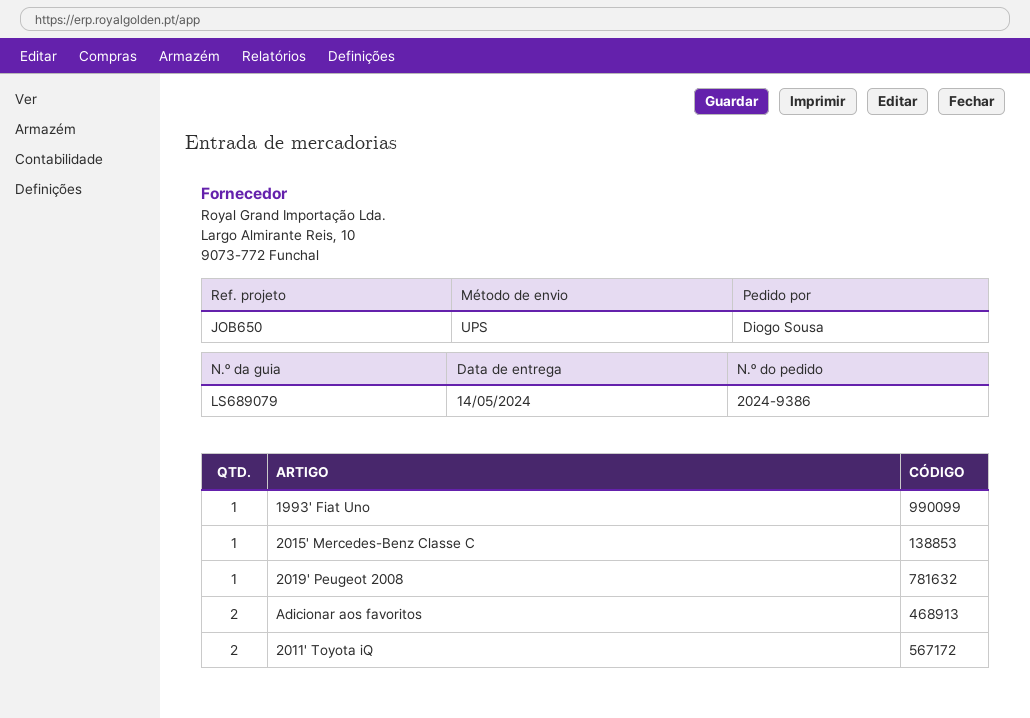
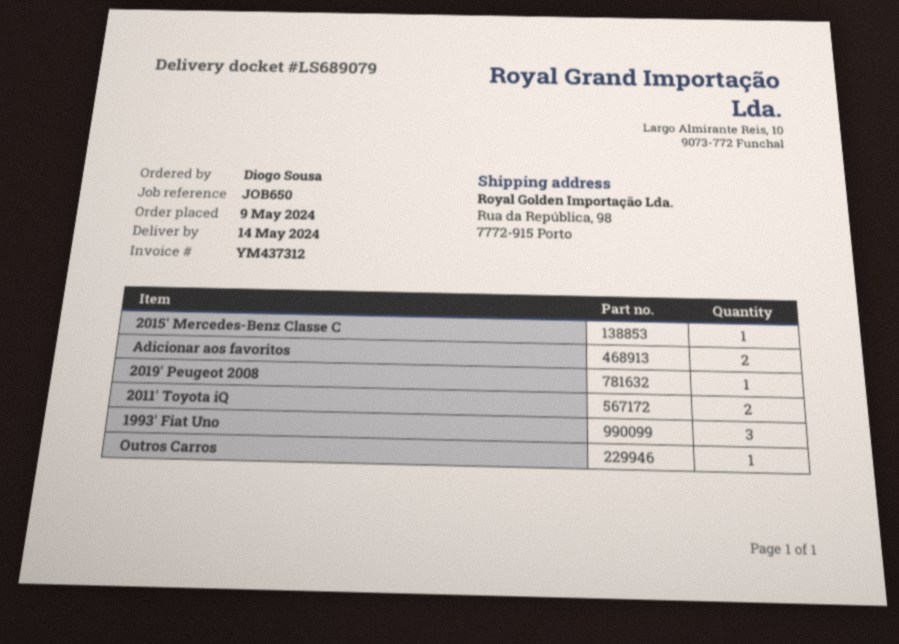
1993' Fiat Uno: 1 -> 3
Outros Carros: none -> 1

